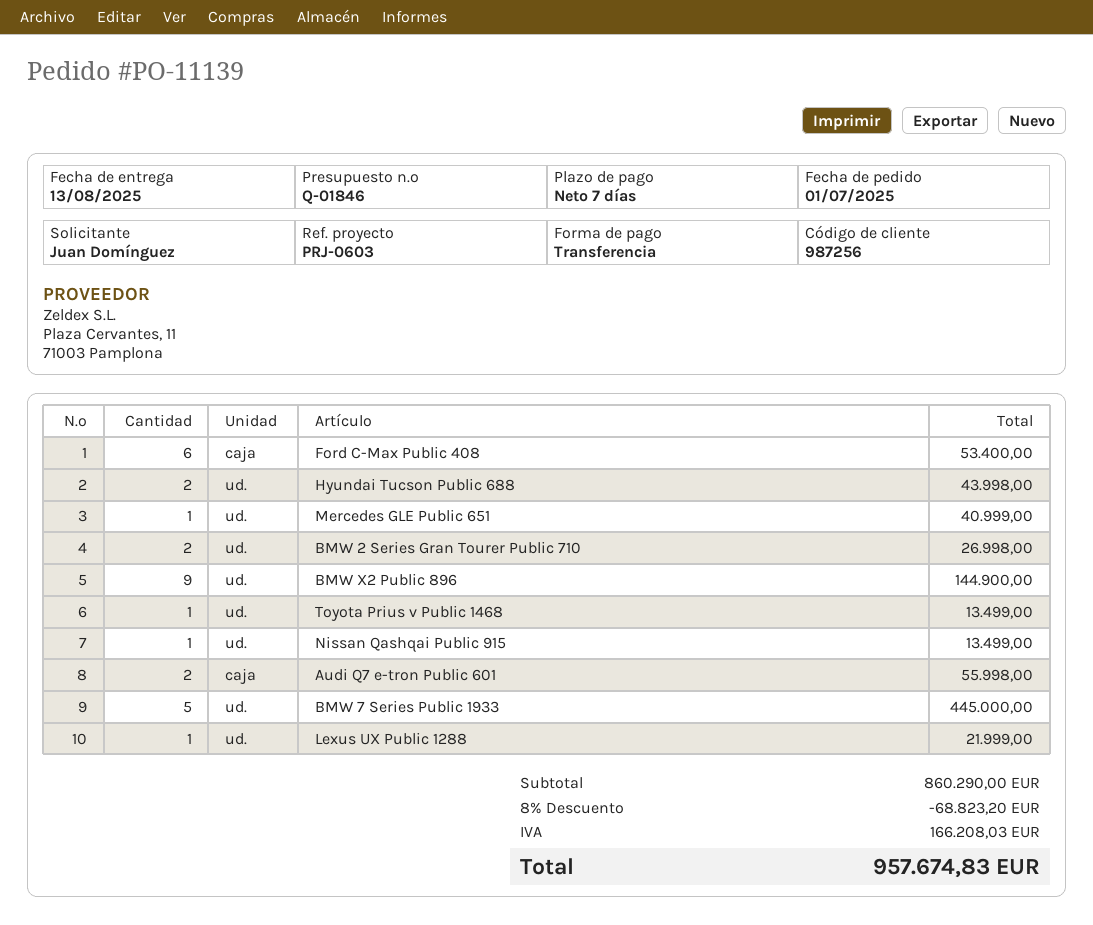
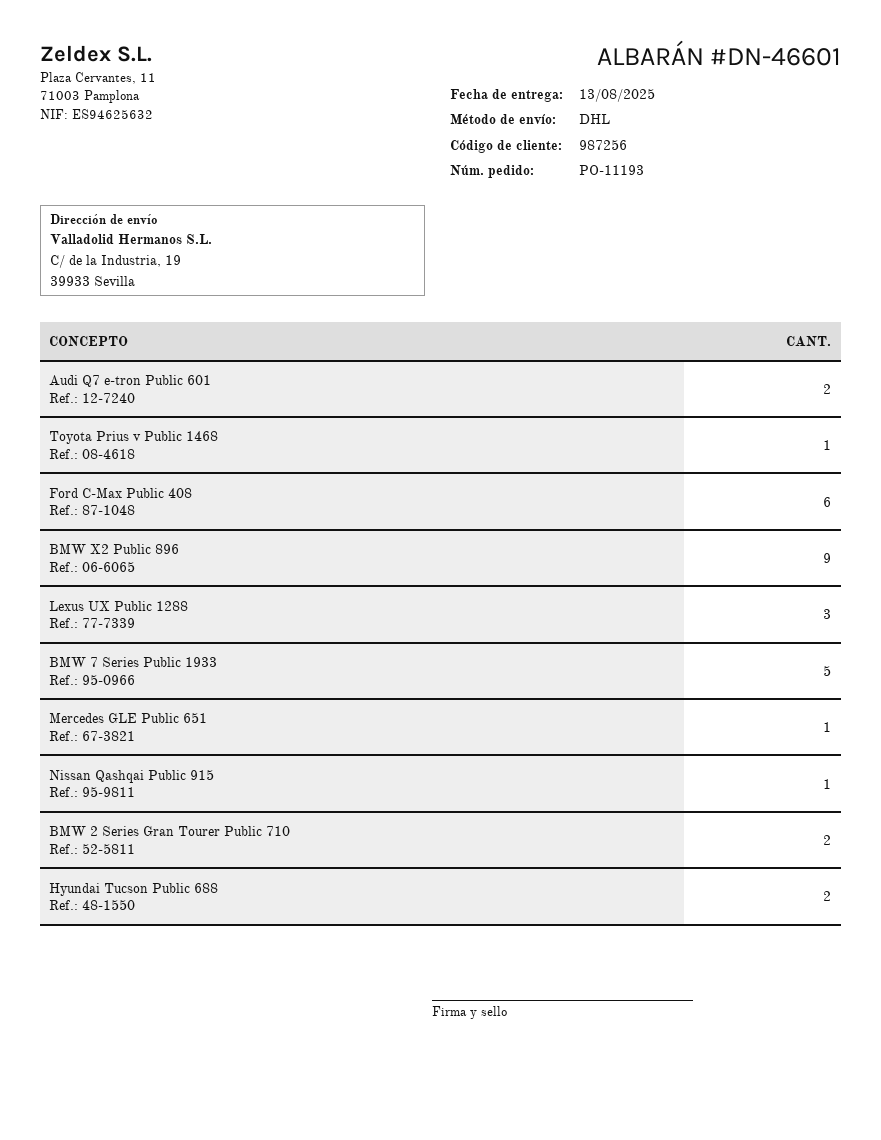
order number: PO-11139 -> PO-11193
Lexus UX Public 1288: 1 -> 3

